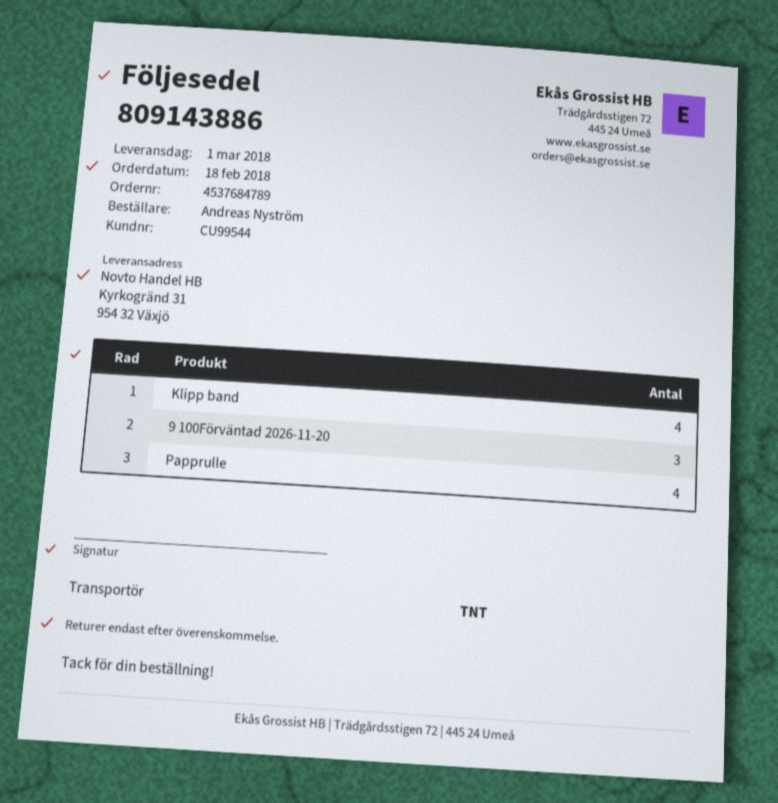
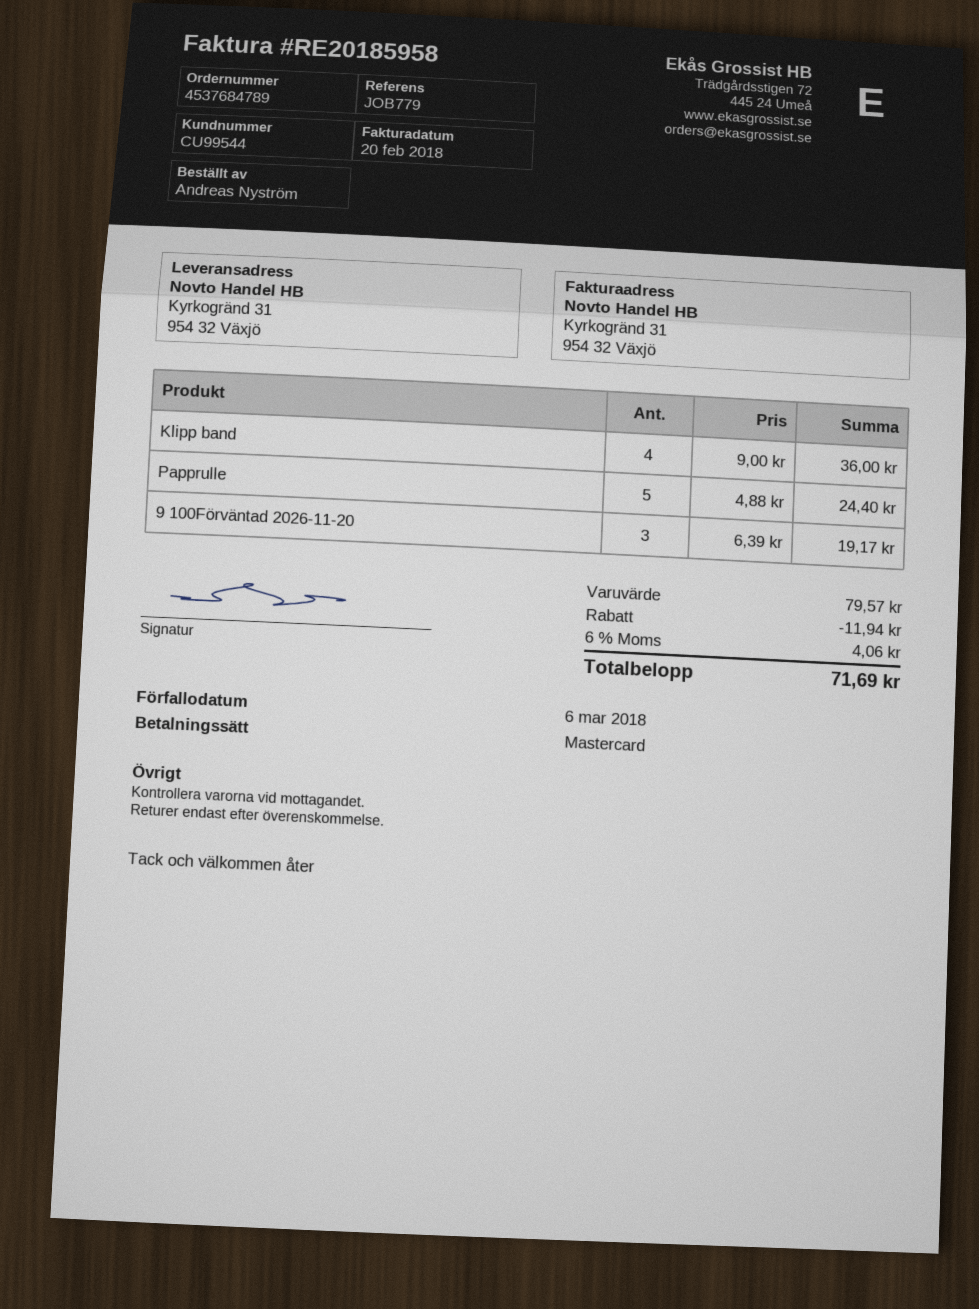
Papprulle: 4 -> 5

